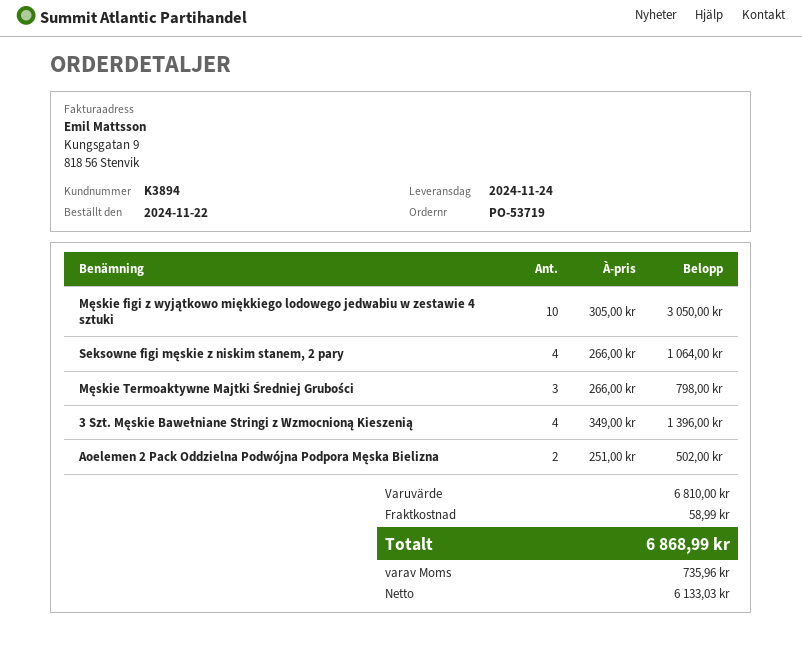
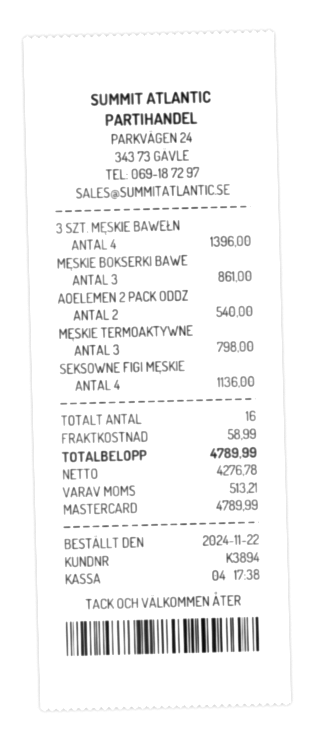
Męskie figi z wyjątkowo miękkiego lodowego jedwabiu w zestawie 4 sztuki: 10 for 3050.00 -> none
Seksowne figi męskie z niskim stanem, 2 pary: 4 for 1064.00 -> 4 for 1136.00
Aoelemen 2 Pack Oddzielna Podwójna Podpora Męska Bielizna: 2 for 502.00 -> 2 for 540.00
MĘSKIE BOKSERKI BAWE: none -> 3 for 861.00
net: 6133.03 -> 4276.78
tax: 735.96 -> 513.21
total: 6868.99 -> 4789.99

